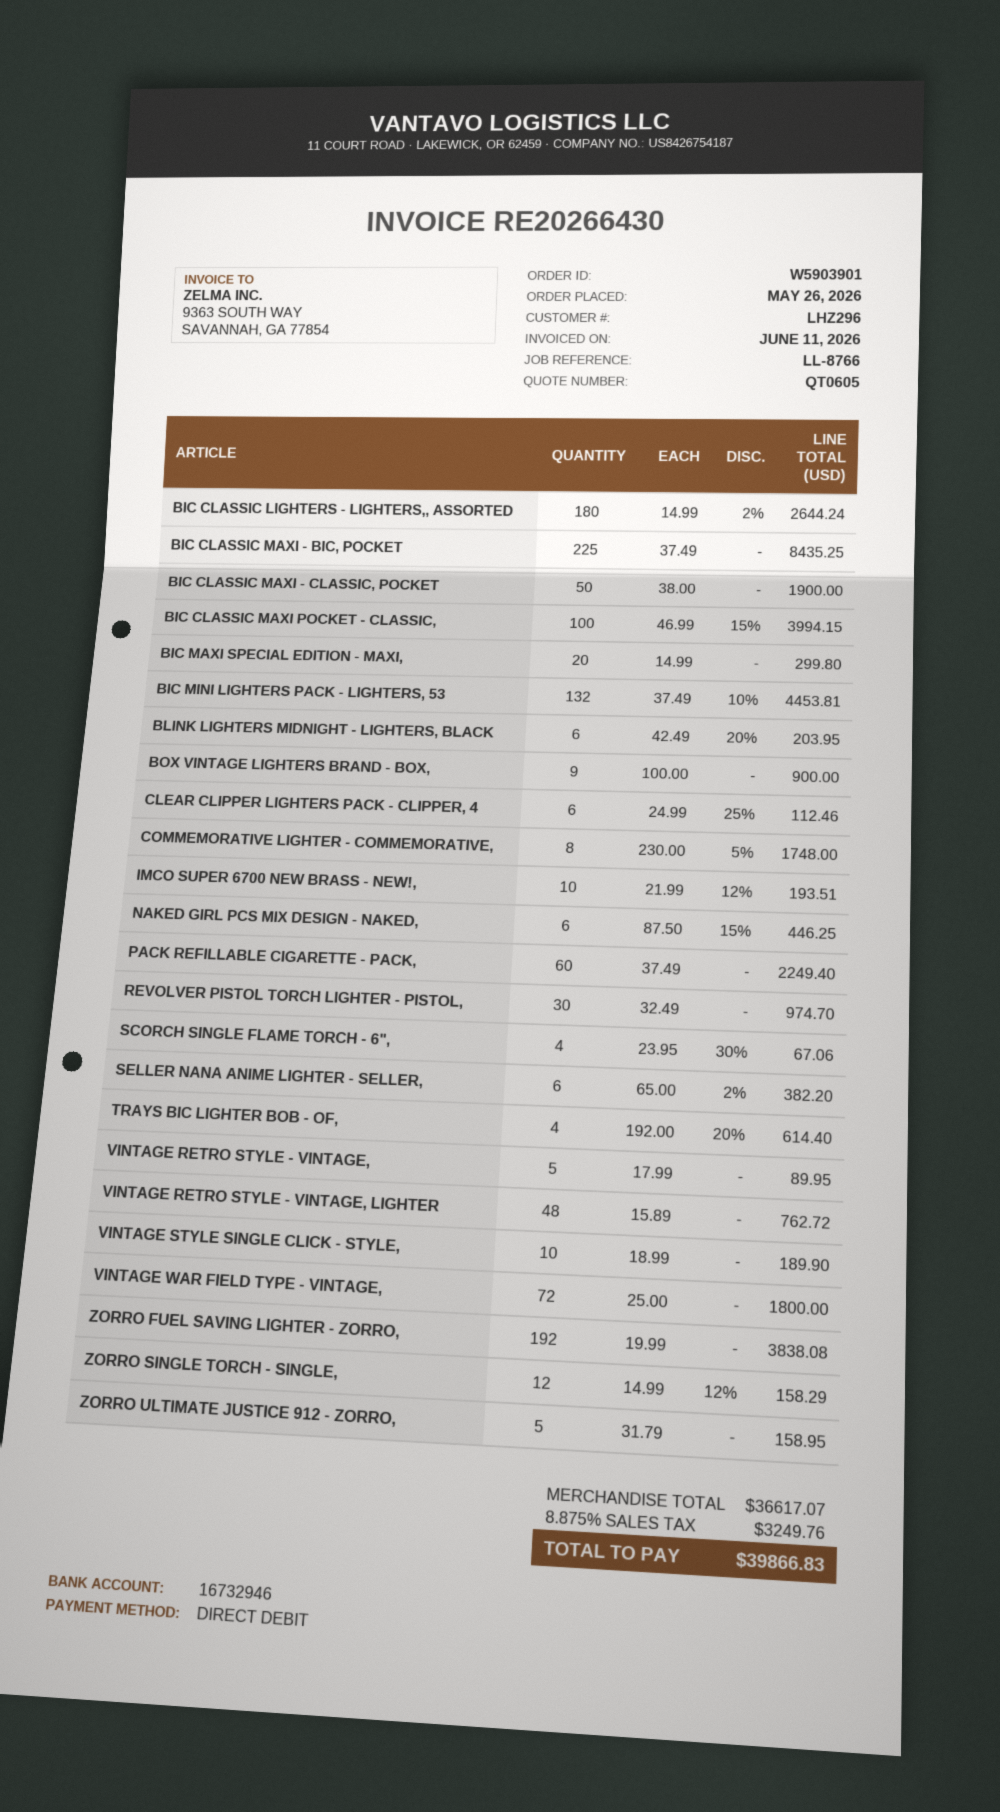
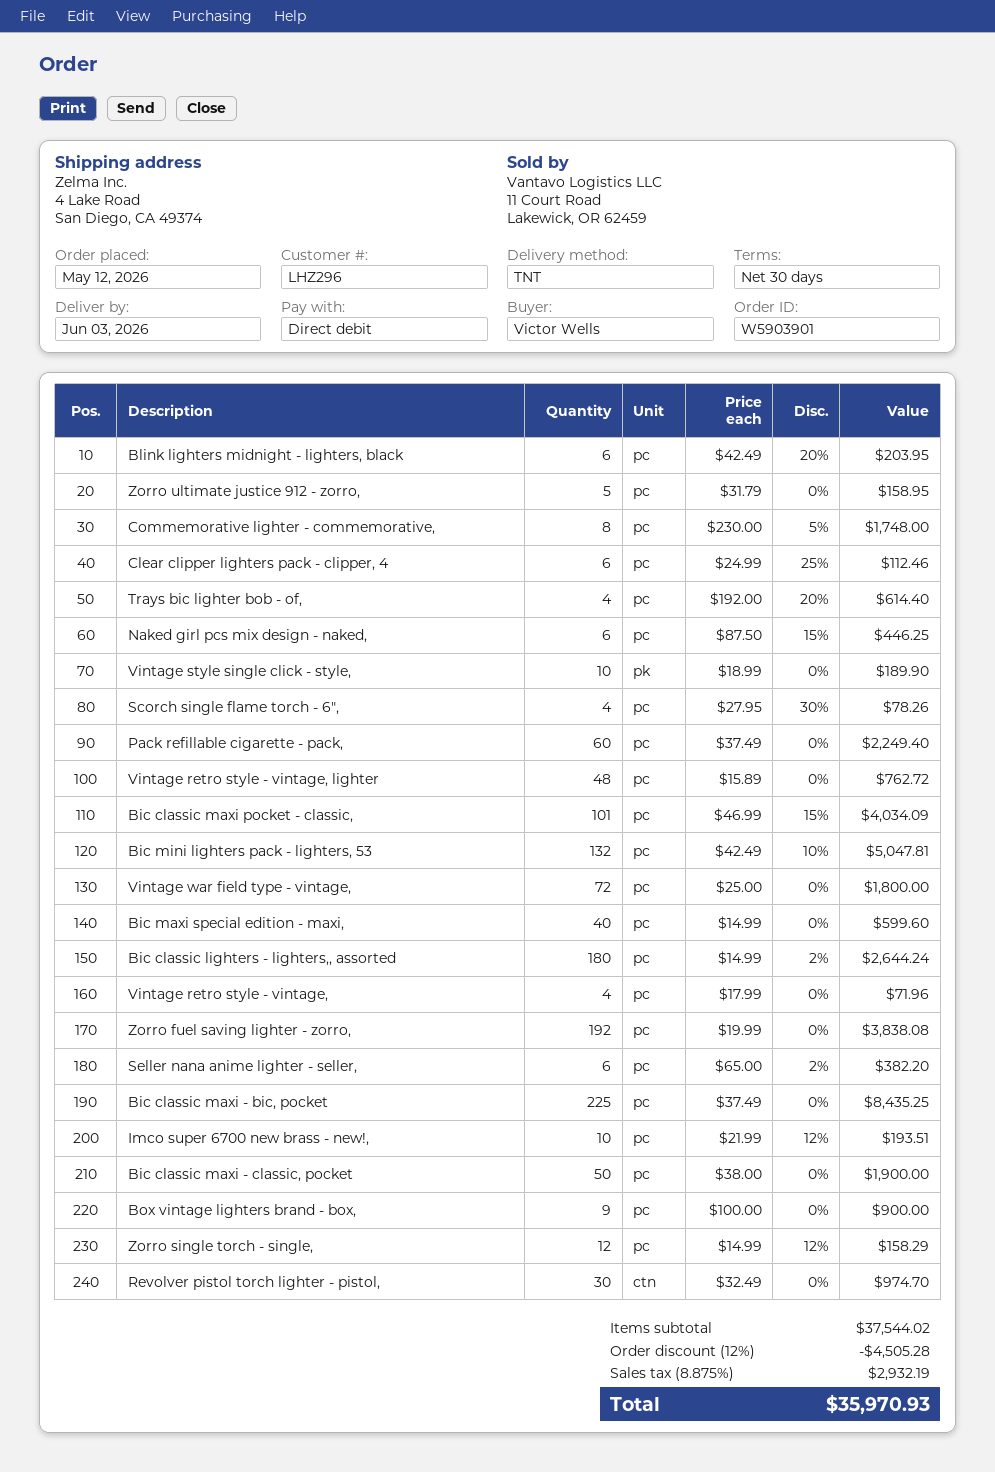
order date: 2026-05-26 -> 2026-05-12
BIC CLASSIC MAXI POCKET - CLASSIC,: 100 x 46.99 - 15% = 3994.15 -> 101 x 46.99 - 15% = 4034.09
BIC MAXI SPECIAL EDITION - MAXI,: 20 x 14.99 = 299.80 -> 40 x 14.99 = 599.60
BIC MINI LIGHTERS PACK - LIGHTERS, 53: 132 x 37.49 - 10% = 4453.81 -> 132 x 42.49 - 10% = 5047.81
SCORCH SINGLE FLAME TORCH - 6",: 4 x 23.95 - 30% = 67.06 -> 4 x 27.95 - 30% = 78.26
VINTAGE RETRO STYLE - VINTAGE,: 5 x 17.99 = 89.95 -> 4 x 17.99 = 71.96
subtotal: 36617.07 -> 37544.02
discount: none -> 12% = 4505.28
tax: 8.875% = 3249.76 -> 8.875% = 2932.19
total: 39866.83 -> 35970.93

